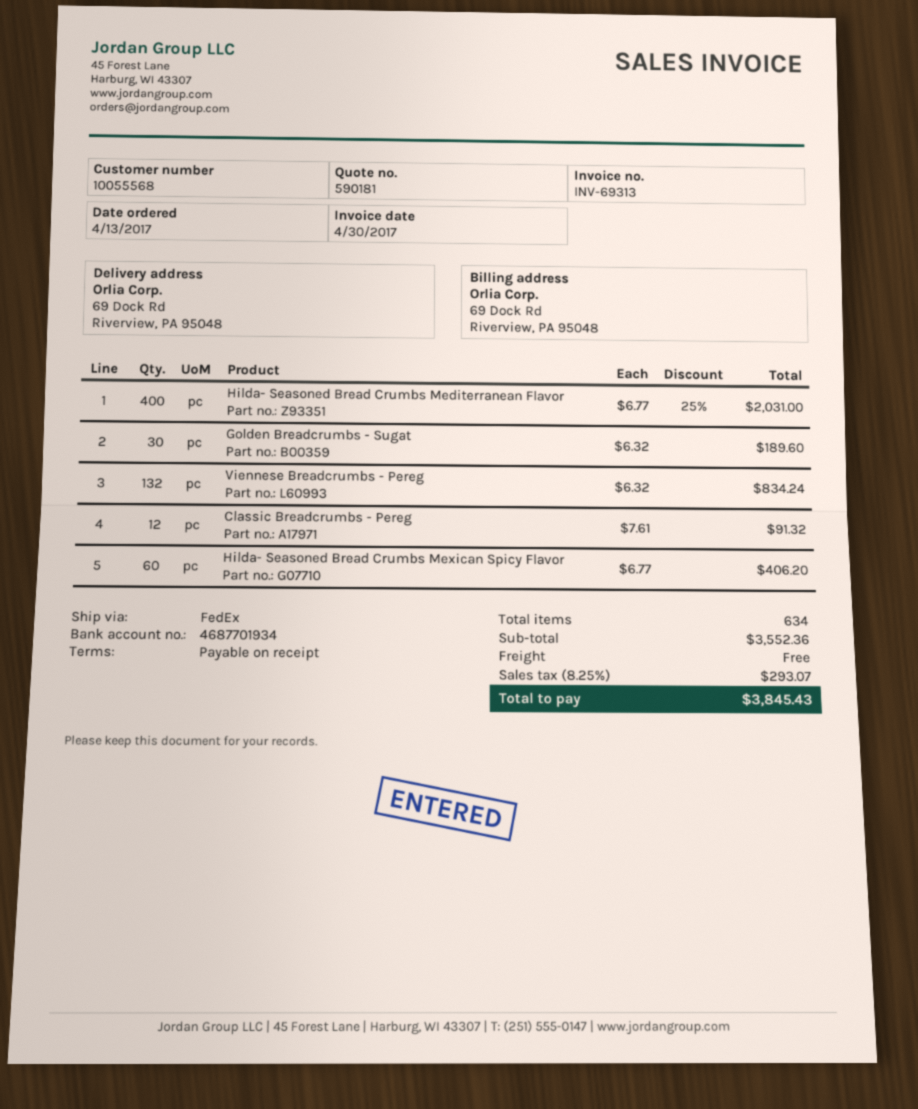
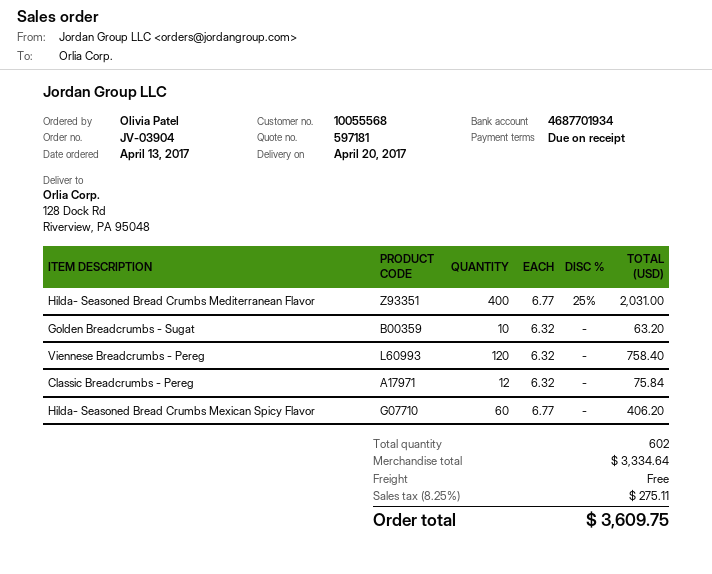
quote number: 590181 -> 597181
ship to: 69 Dock Rd, Riverview, PA 95048 -> 128 Dock Rd, Riverview, PA 95048
Golden Breadcrumbs - Sugat: 30 x 6.32 = 189.60 -> 10 x 6.32 = 63.20
Viennese Breadcrumbs - Pereg: 132 x 6.32 = 834.24 -> 120 x 6.32 = 758.40
Classic Breadcrumbs - Pereg: 12 x 7.61 = 91.32 -> 12 x 6.32 = 75.84
total quantity: 634 -> 602
subtotal: 3552.36 -> 3334.64
tax: 8.25% = 293.07 -> 8.25% = 275.11
total: 3845.43 -> 3609.75

